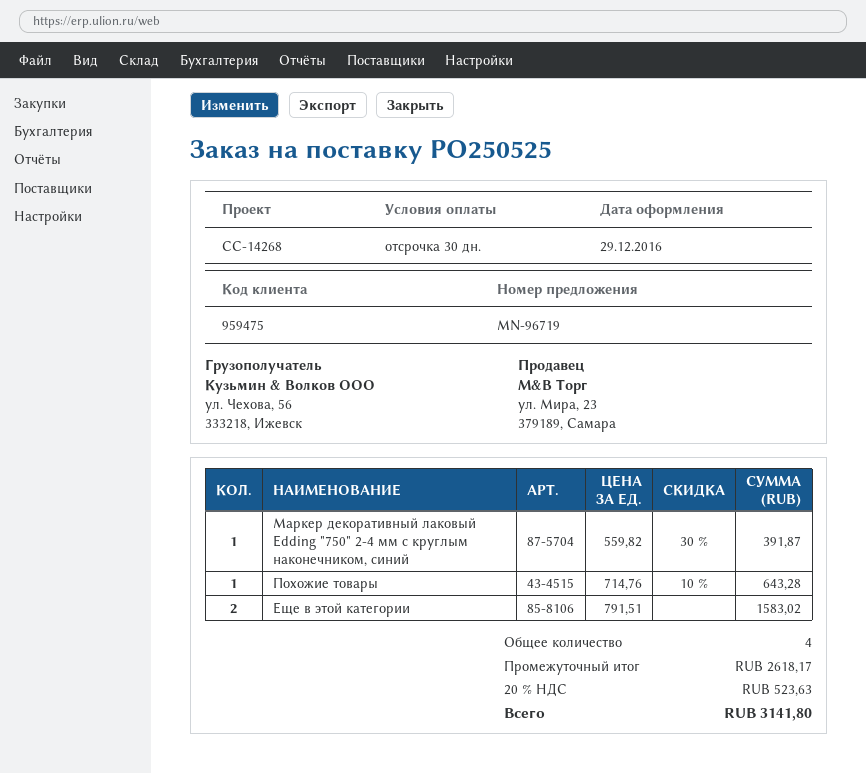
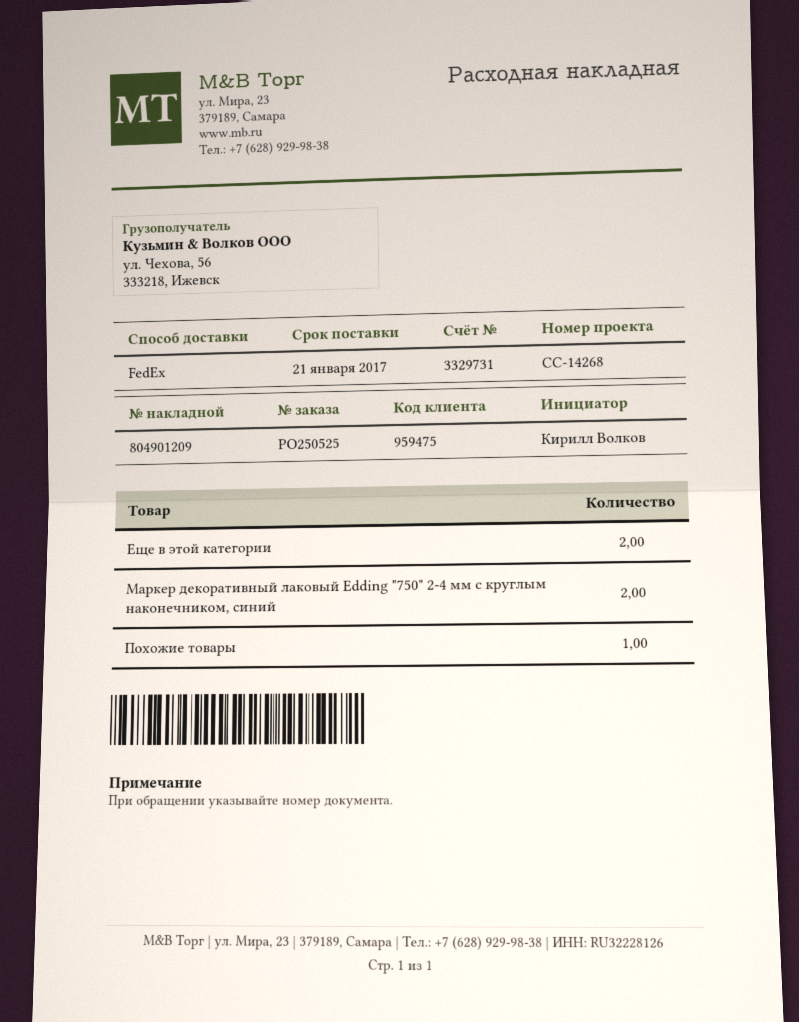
Маркер декоративный лаковый Edding "750" 2-4 мм с круглым наконечником, синий: 1 -> 2

